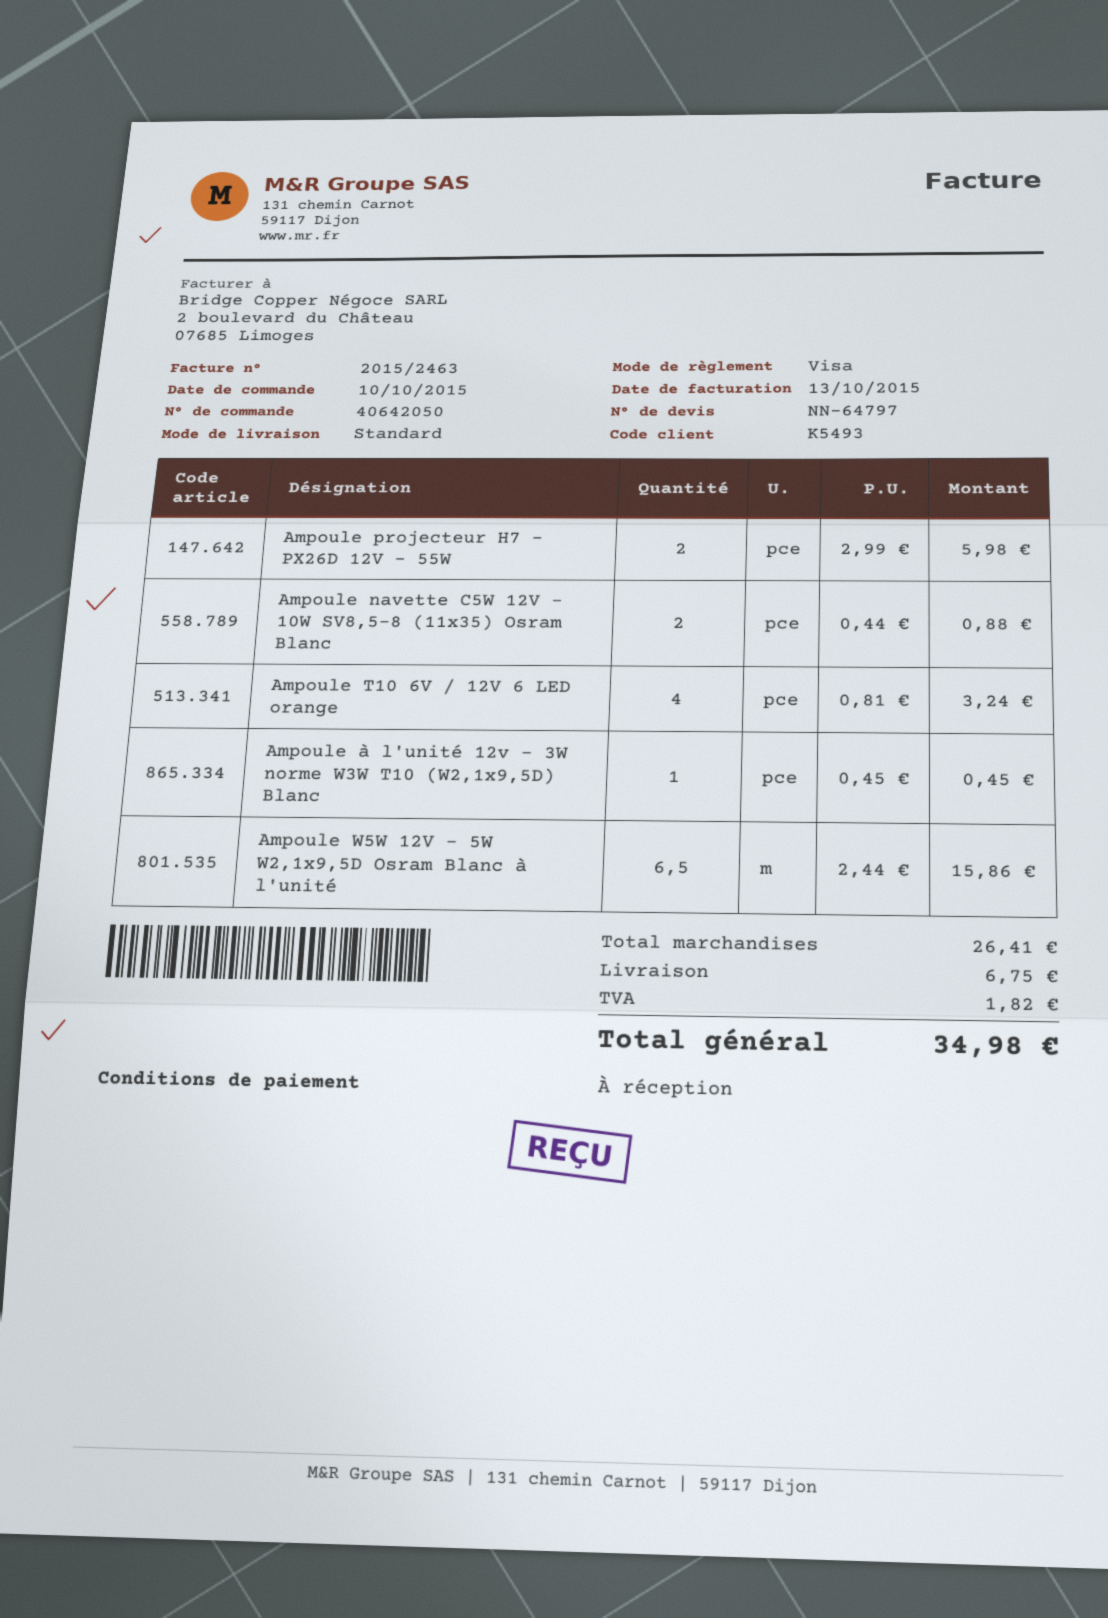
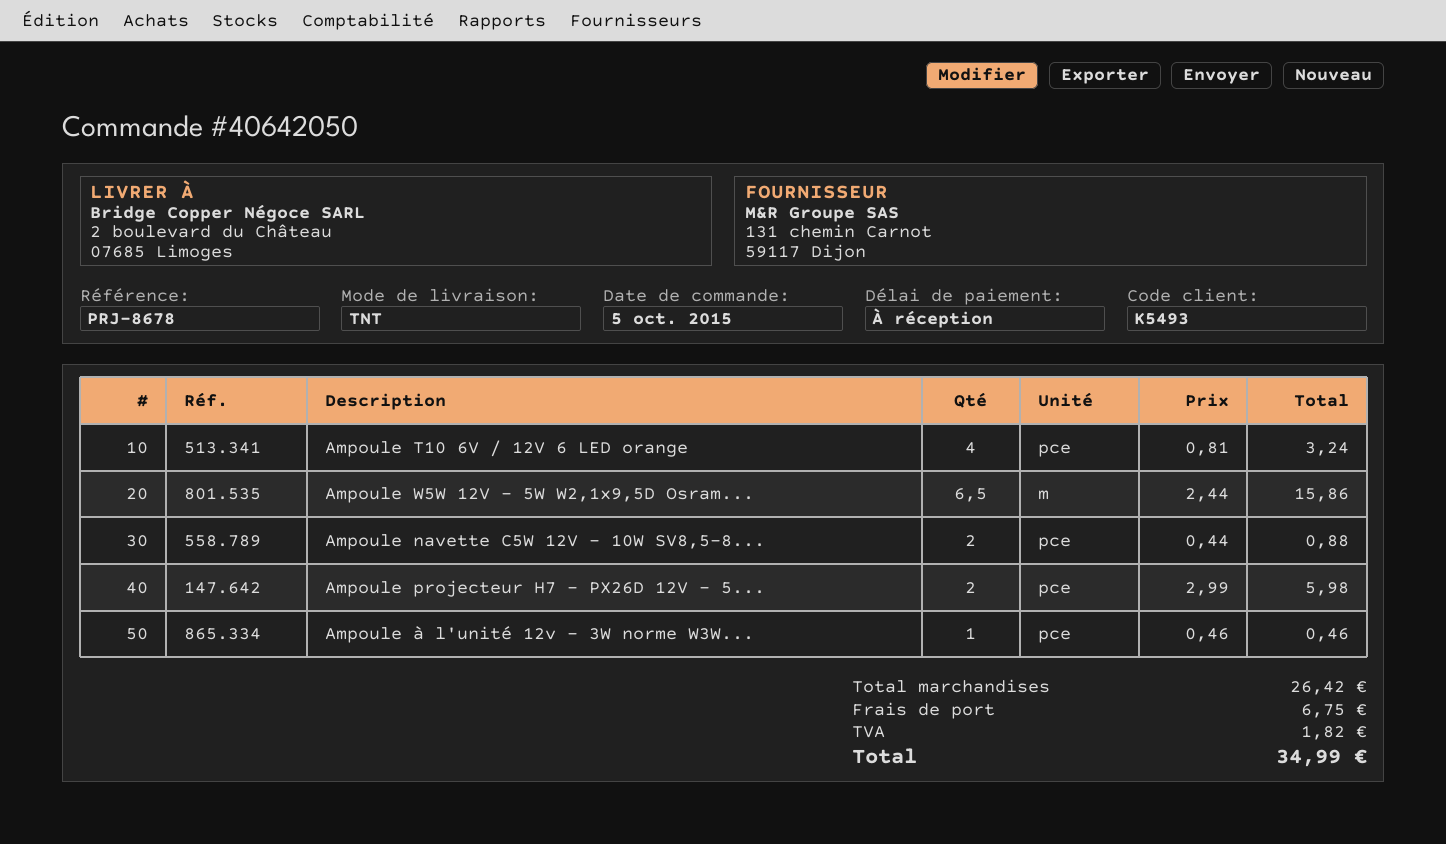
order date: 2015-10-10 -> 2015-10-05
shipping method: standard -> TNT
Ampoule à l'unité 12v - 3W norme W3W T10 (W2,1x9,5D) Blanc: 1 x 0.45 = 0.45 -> 1 x 0.46 = 0.46
subtotal: 26.41 -> 26.42
total: 34.98 -> 34.99

